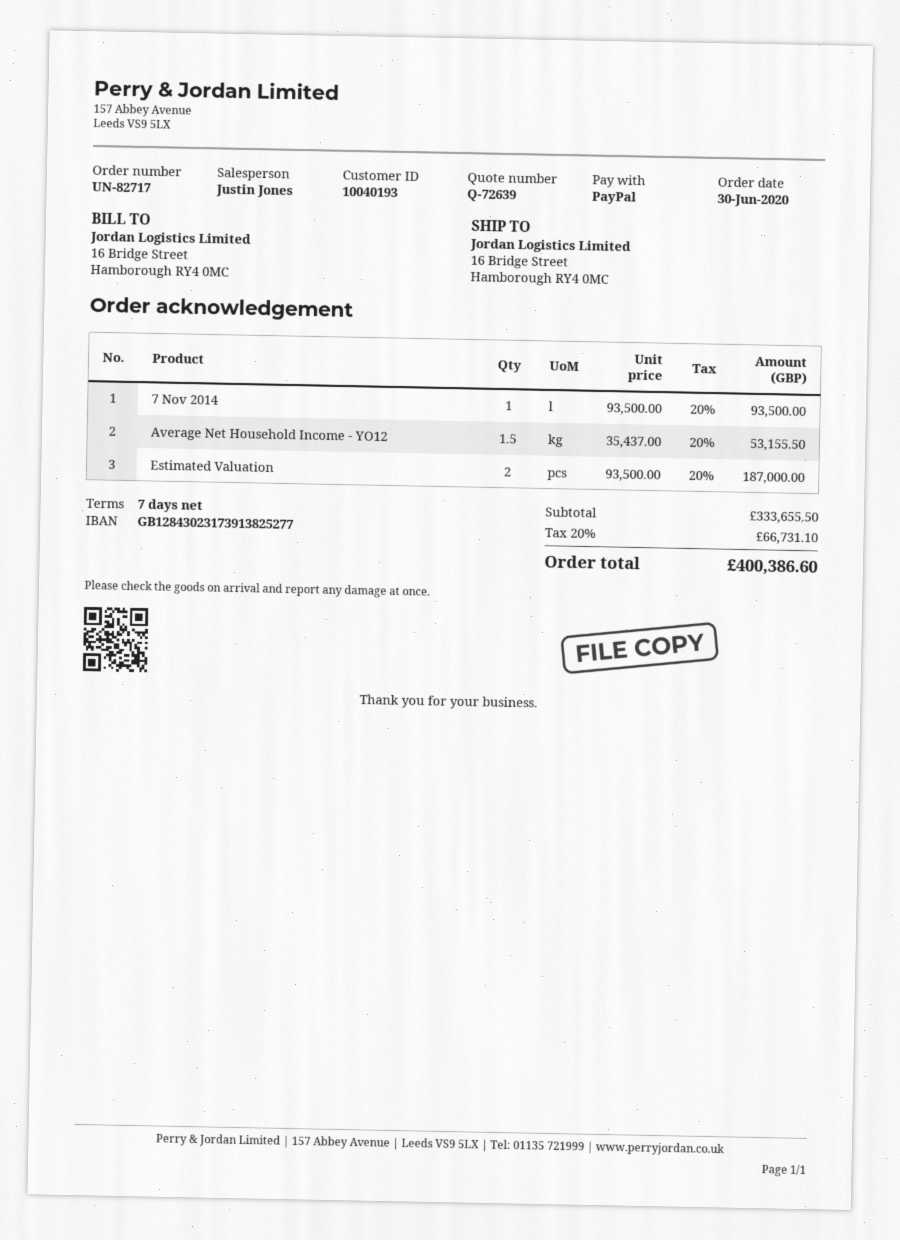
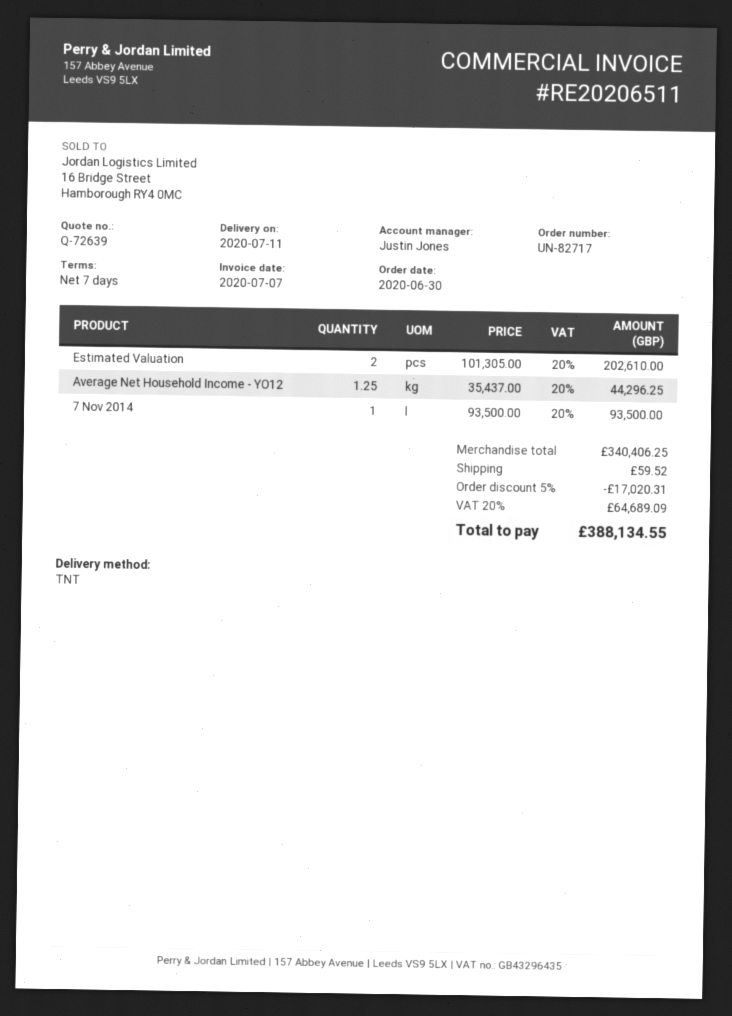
Average Net Household Income - YO12: 1.5 x 35437.00 = 53155.50 -> 1.25 x 35437.00 = 44296.25
Estimated Valuation: 2 x 93500.00 = 187000.00 -> 2 x 101305.00 = 202610.00
subtotal: 333655.50 -> 340406.25
discount: none -> 5% = 17020.31
shipping: none -> 59.52
tax: 20% = 66731.10 -> 20% = 64689.09
total: 400386.60 -> 388134.55

